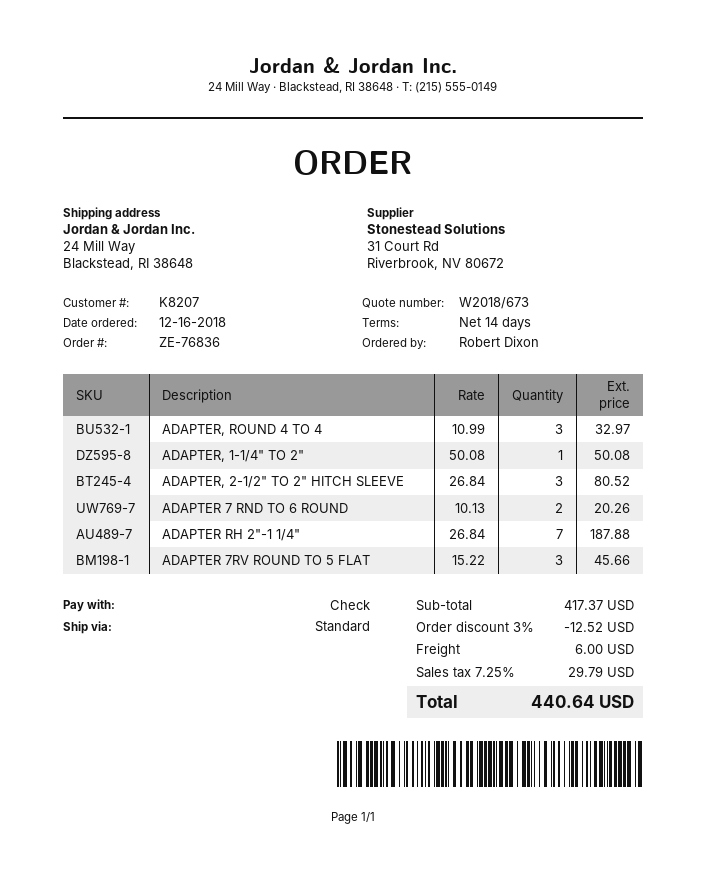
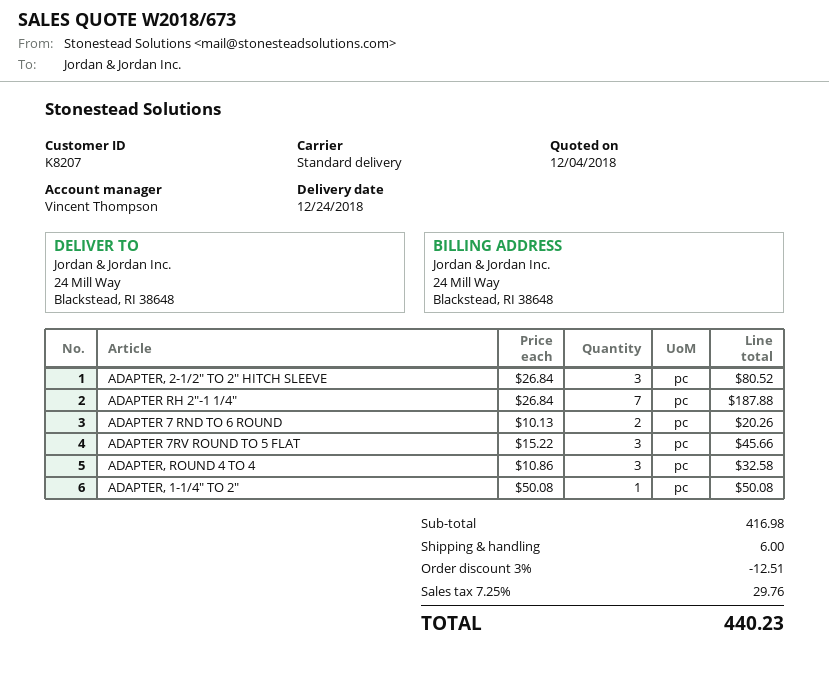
ADAPTER, ROUND 4 TO 4: 3 x 10.99 = 32.97 -> 3 x 10.86 = 32.58
subtotal: 417.37 -> 416.98
discount: 3% = 12.52 -> 3% = 12.51
tax: 7.25% = 29.79 -> 7.25% = 29.76
total: 440.64 -> 440.23

